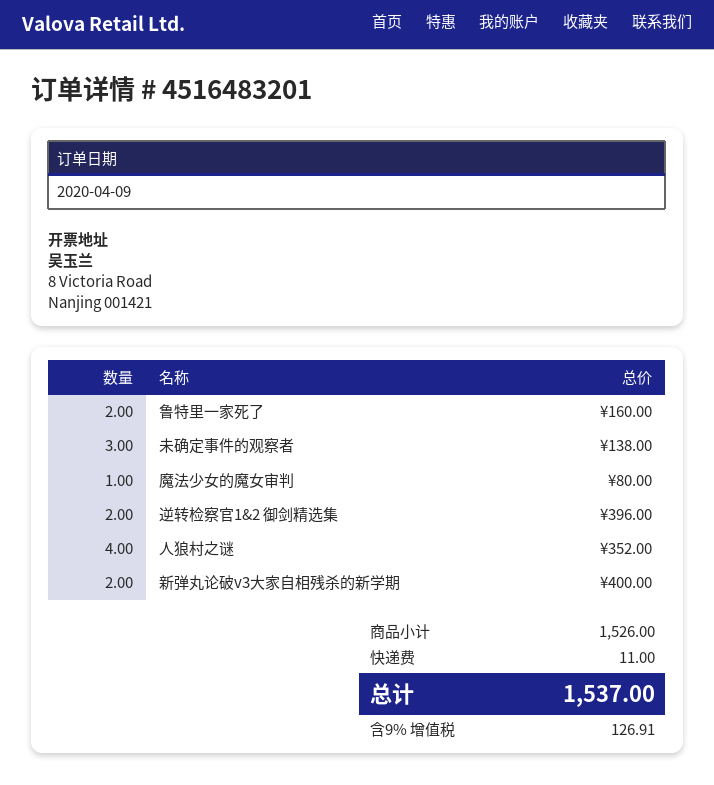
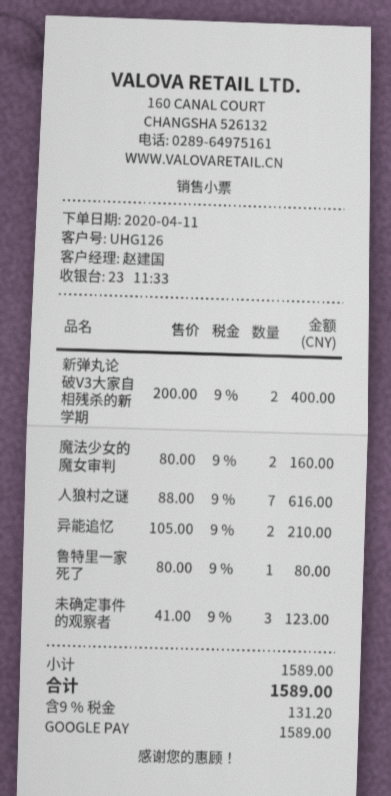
order date: 2020-04-09 -> 2020-04-11
鲁特里一家死了: 2 for 160.00 -> 1 for 80.00
未确定事件的观察者: 3 for 138.00 -> 3 for 123.00
魔法少女的魔女审判: 1 for 80.00 -> 2 for 160.00
逆转检察官1&2 御剑精选集: 2 for 396.00 -> none
人狼村之谜: 4 for 352.00 -> 7 for 616.00
异能追忆: none -> 2 for 210.00
subtotal: 1526.00 -> 1589.00
shipping: 11.00 -> none
tax: 9% = 126.91 -> 9% = 131.20
total: 1537.00 -> 1589.00

